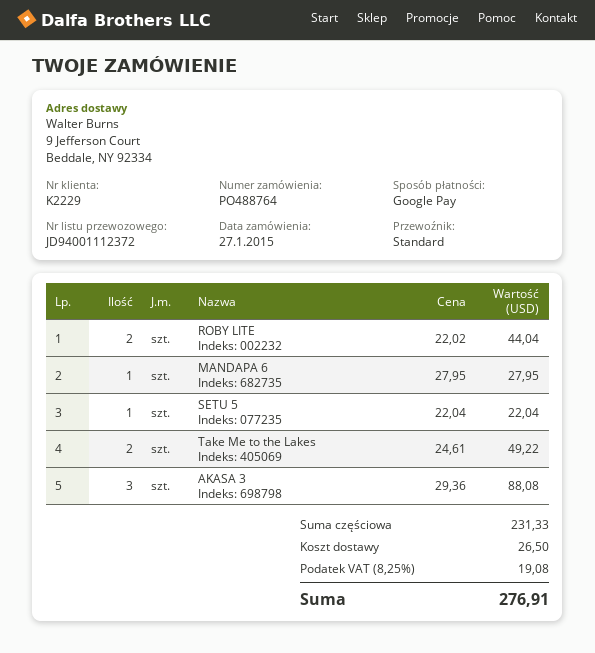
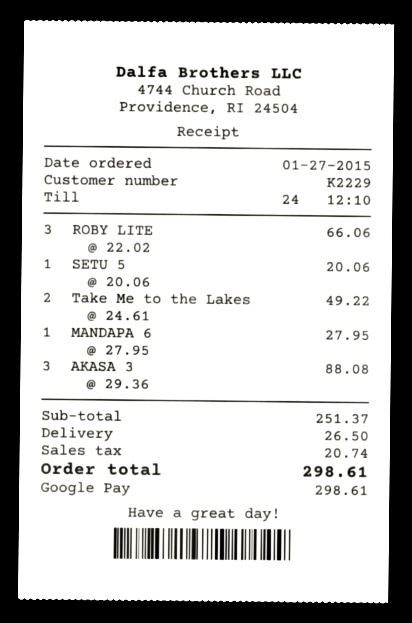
ROBY LITE: 2 x 22.02 = 44.04 -> 3 x 22.02 = 66.06
SETU 5: 1 x 22.04 = 22.04 -> 1 x 20.06 = 20.06
subtotal: 231.33 -> 251.37
tax: 19.08 -> 20.74
total: 276.91 -> 298.61

